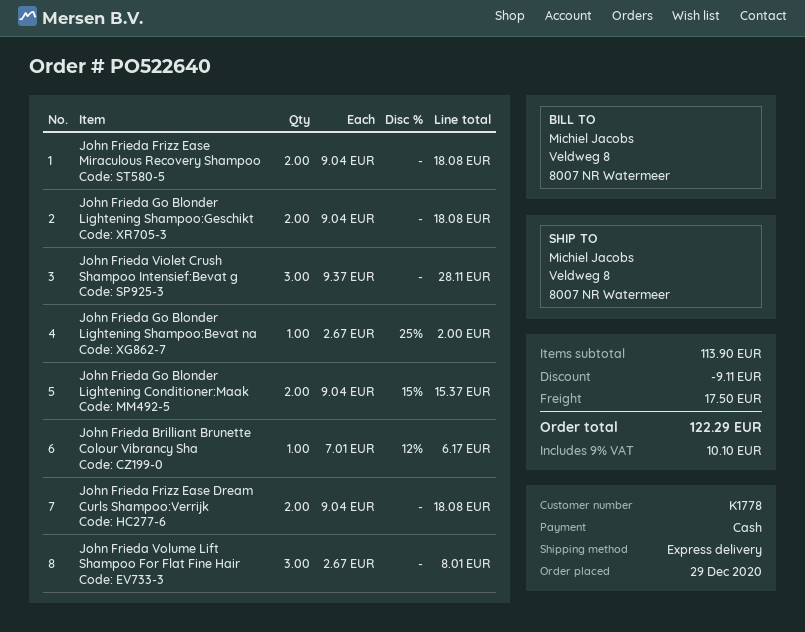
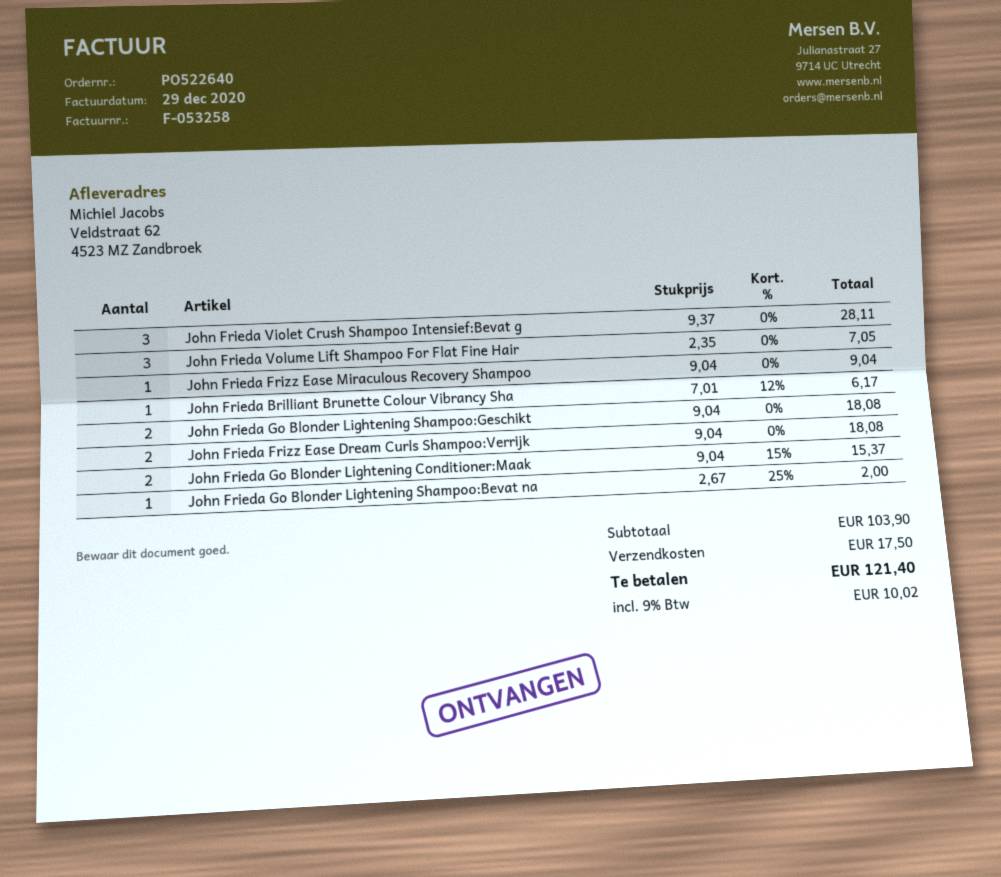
ship to: Veldweg 8, 8007 NR Watermeer -> Veldstraat 62, 4523 MZ Zandbroek
John Frieda Frizz Ease Miraculous Recovery Shampoo: 2 x 9.04 = 18.08 -> 1 x 9.04 = 9.04
John Frieda Volume Lift Shampoo For Flat Fine Hair: 3 x 2.67 = 8.01 -> 3 x 2.35 = 7.05
subtotal: 113.90 -> 103.90
discount: 9.11 -> none
tax: 9% = 10.10 -> 9% = 10.02
total: 122.29 -> 121.40

